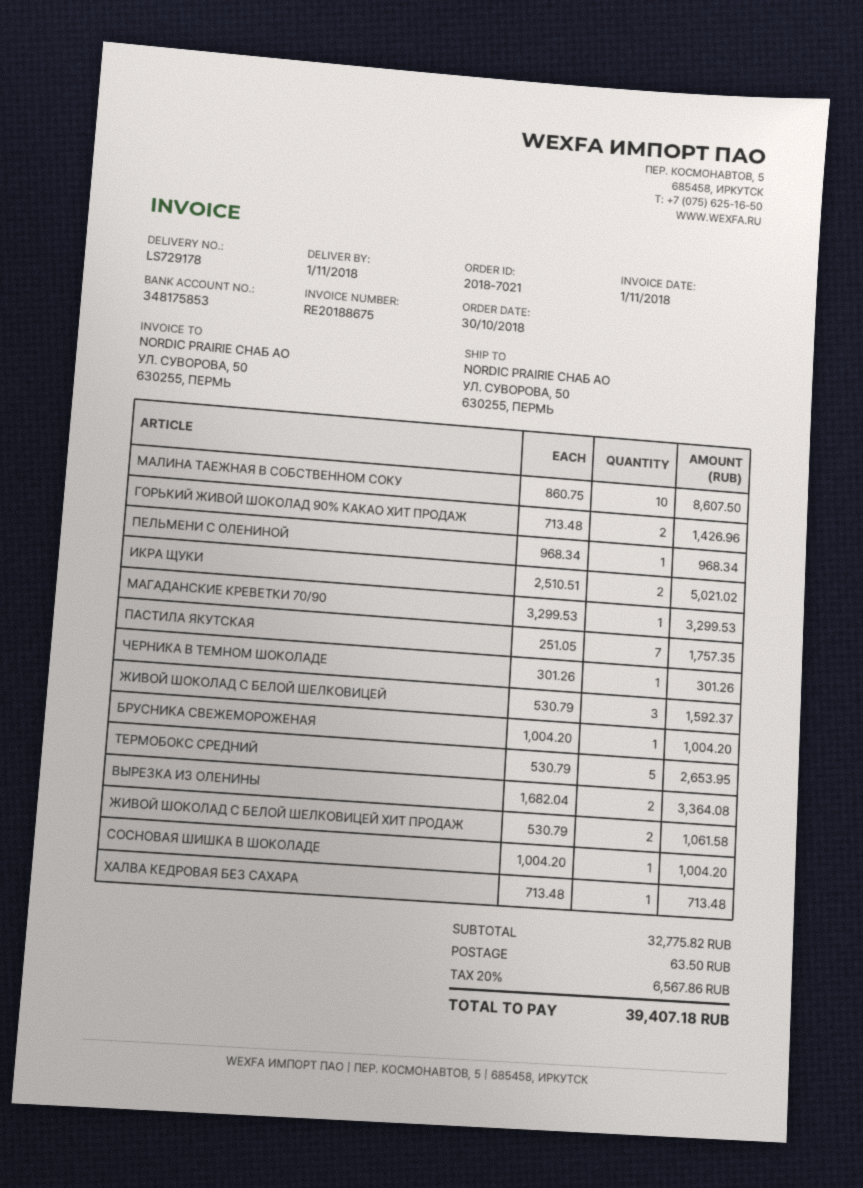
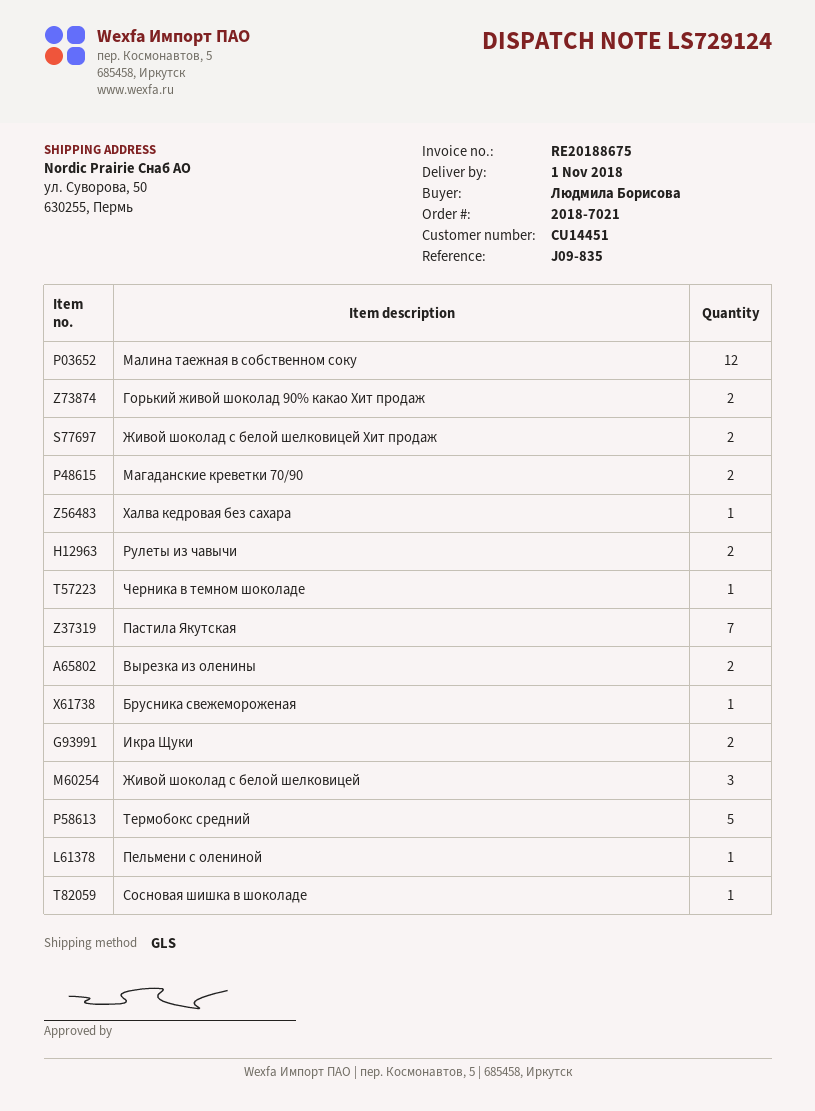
delivery note number: LS729178 -> LS729124
МАЛИНА ТАЕЖНАЯ В СОБСТВЕННОМ СОКУ: 10 -> 12
МАГАДАНСКИЕ КРЕВЕТКИ 70/90: 1 -> 2
Рулеты из чавычи: none -> 2

